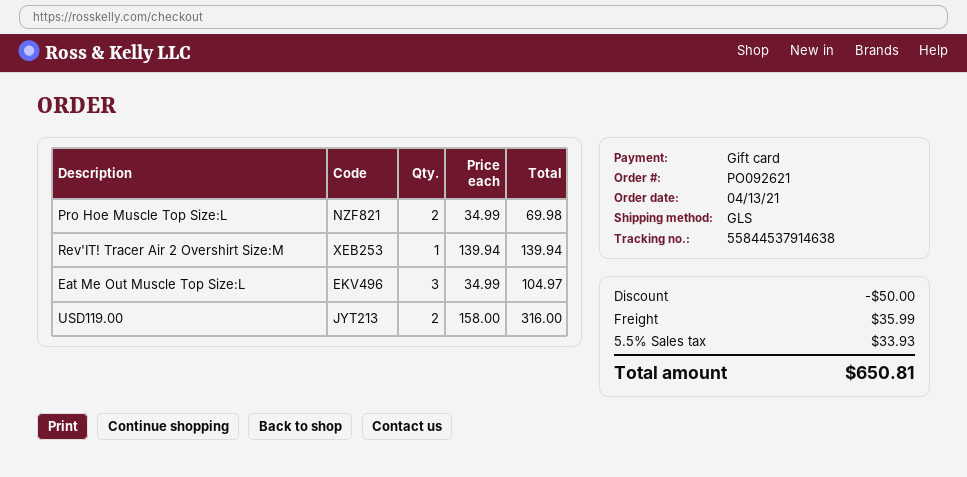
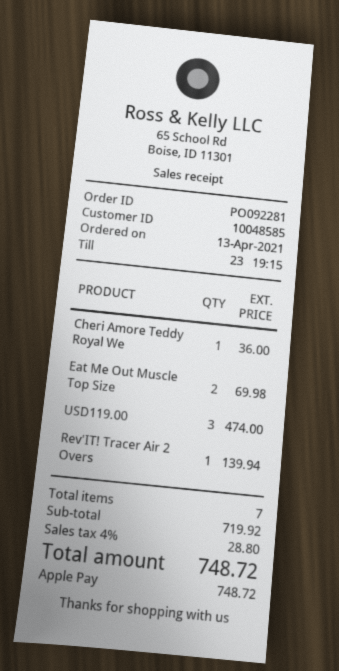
order number: PO092621 -> PO092281
payment method: gift card -> Apple Pay
Pro Hoe Muscle Top Size:L: 2 for 69.98 -> none
Eat Me Out Muscle Top Size:L: 3 for 104.97 -> 2 for 69.98
USD119.00: 2 for 316.00 -> 3 for 474.00
Cheri Amore Teddy Royal We: none -> 1 for 36.00
discount: 50.00 -> none
shipping: 35.99 -> none
tax: 5.5% = 33.93 -> 4% = 28.80
total: 650.81 -> 748.72

